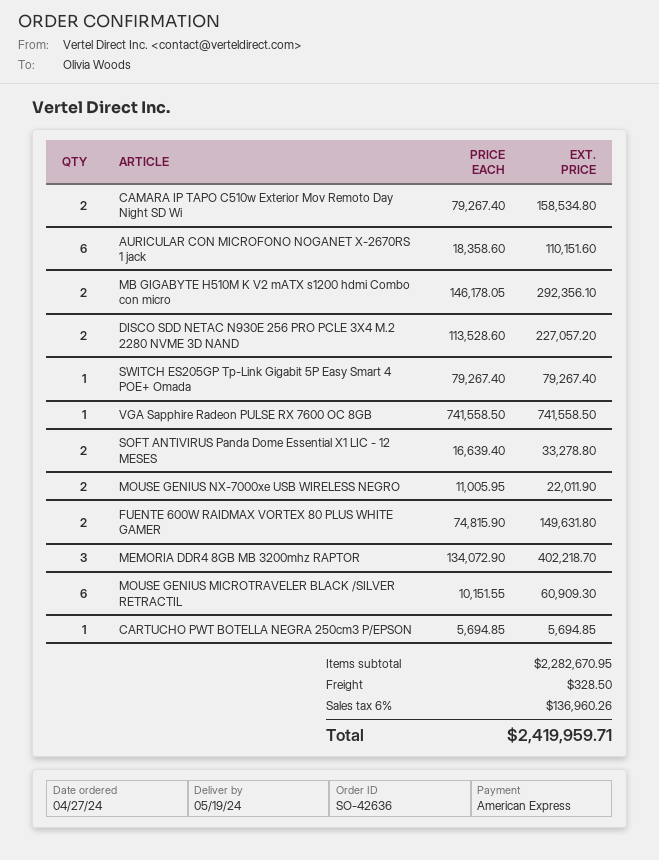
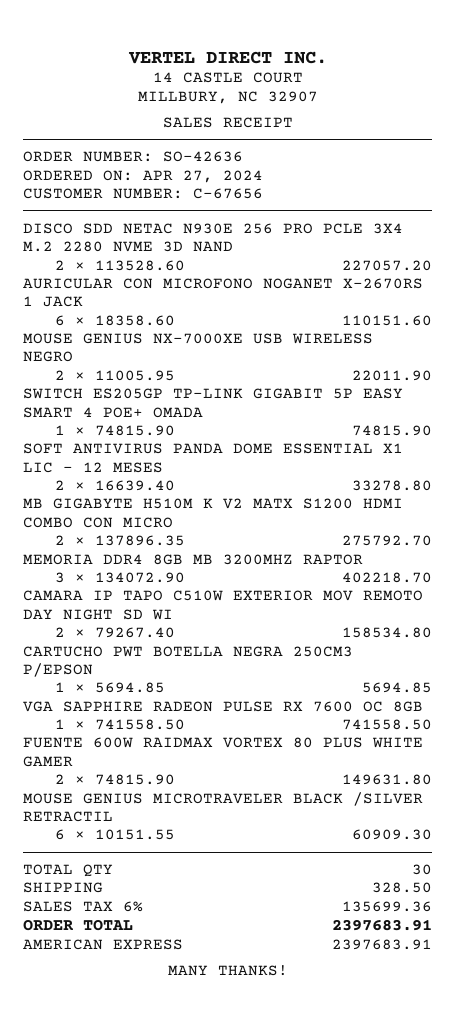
MB GIGABYTE H510M K V2 mATX s1200 hdmi Combo con micro: 2 x 146178.05 = 292356.10 -> 2 x 137896.35 = 275792.70
SWITCH ES205GP Tp-Link Gigabit 5P Easy Smart 4 POE+ Omada: 1 x 79267.40 = 79267.40 -> 1 x 74815.90 = 74815.90
tax: 6% = 136960.26 -> 6% = 135699.36
total: 2419959.71 -> 2397683.91

